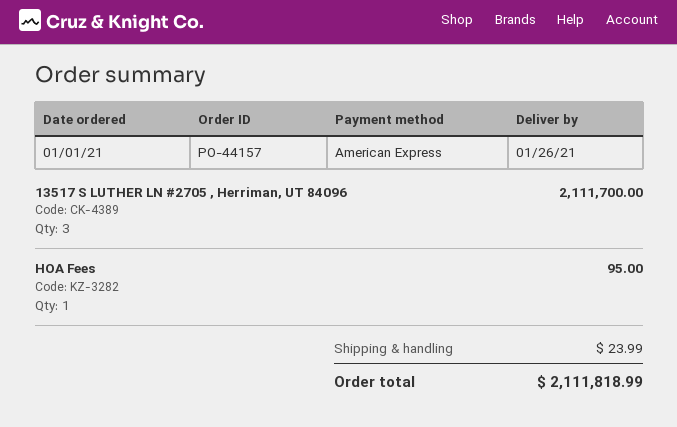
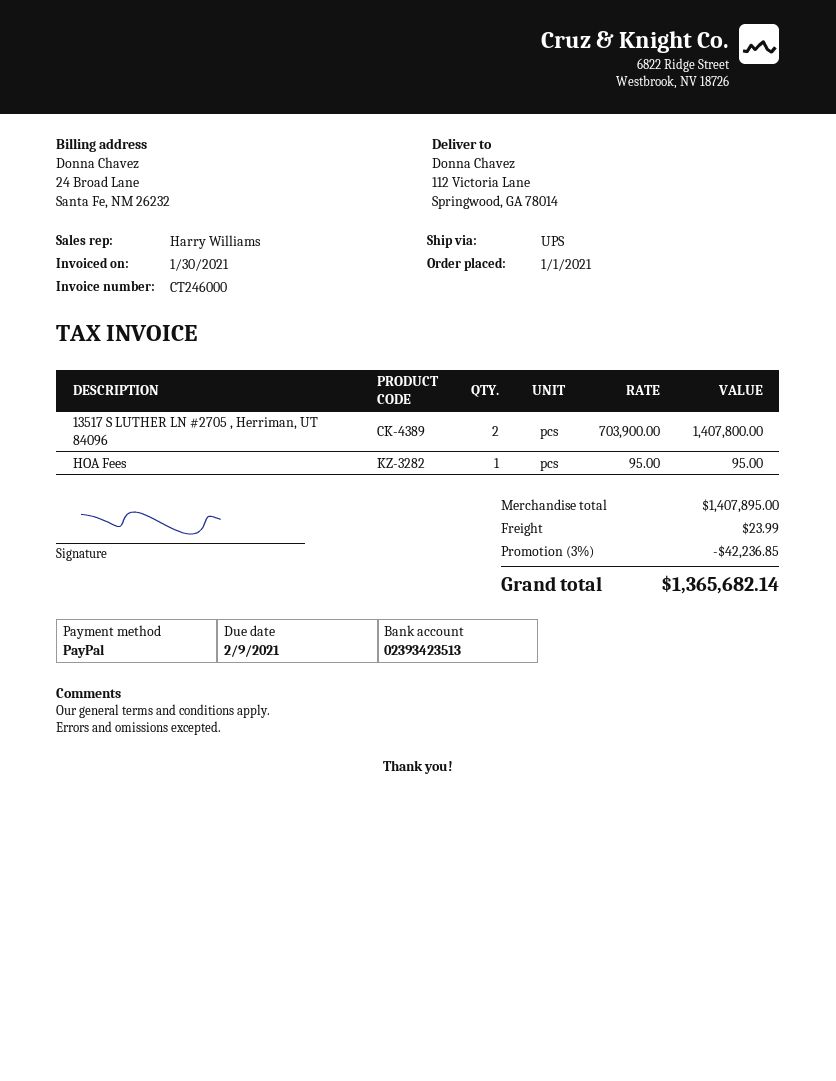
payment method: American Express -> PayPal
13517 S LUTHER LN #2705 , Herriman, UT 84096: 3 for 2111700.00 -> 2 for 1407800.00
discount: none -> 3% = 42236.85
total: 2111818.99 -> 1365682.14

